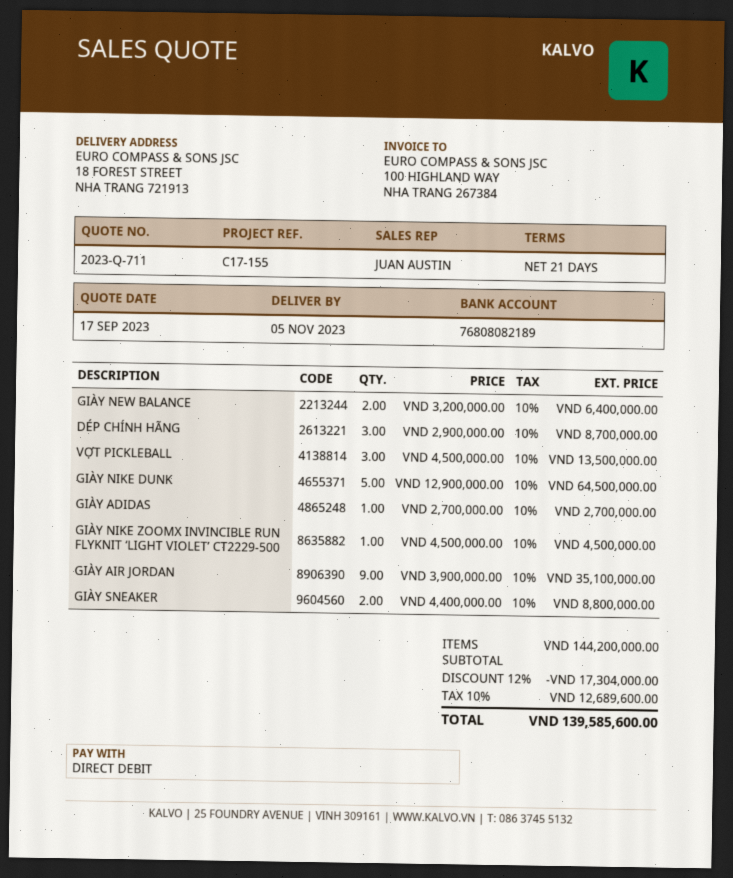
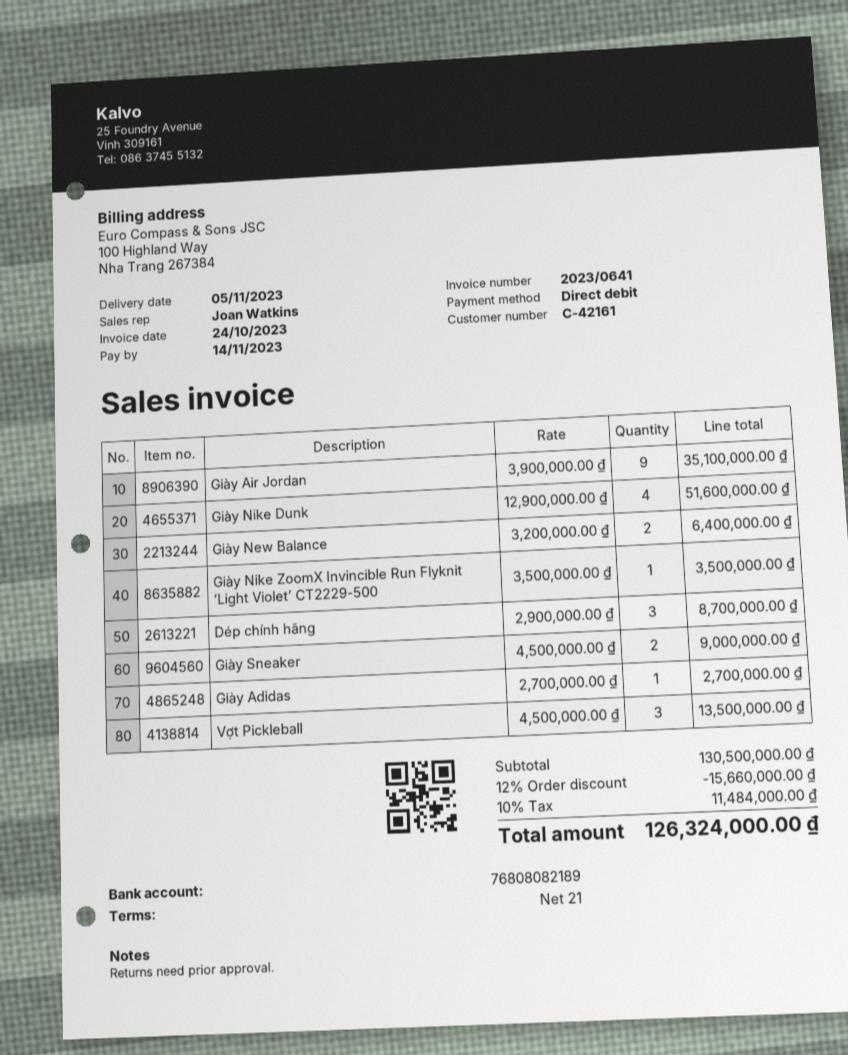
sales rep: JUAN AUSTIN -> Joan Watkins
GIÀY NIKE DUNK: 5 x 12900000.00 = 64500000.00 -> 4 x 12900000.00 = 51600000.00
GIÀY NIKE ZOOMX INVINCIBLE RUN FLYKNIT ‘LIGHT VIOLET’ CT2229-500: 1 x 4500000.00 = 4500000.00 -> 1 x 3500000.00 = 3500000.00
GIÀY SNEAKER: 2 x 4400000.00 = 8800000.00 -> 2 x 4500000.00 = 9000000.00
subtotal: 144200000.00 -> 130500000.00
discount: 12% = 17304000.00 -> 12% = 15660000.00
tax: 10% = 12689600.00 -> 10% = 11484000.00
total: 139585600.00 -> 126324000.00

